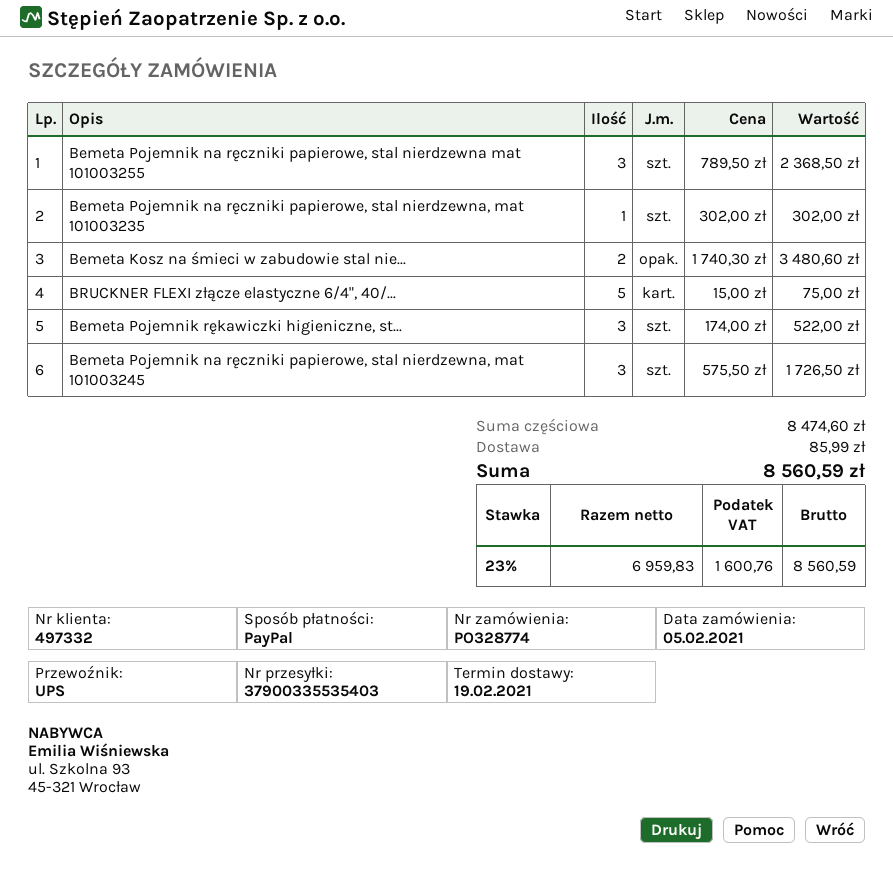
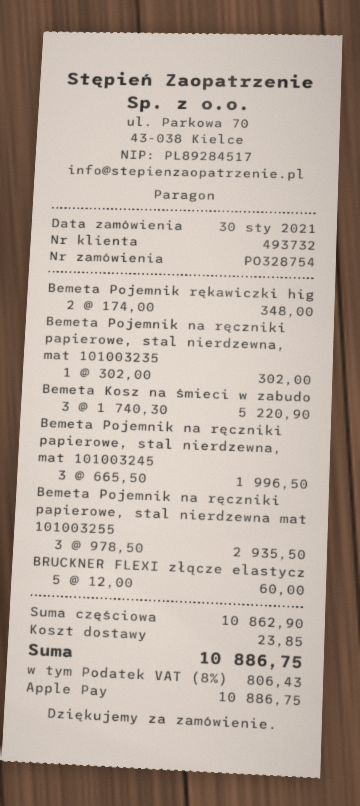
order number: PO328774 -> PO328754
order date: 2021-02-05 -> 2021-01-30
customer number: 497332 -> 493732
payment method: PayPal -> Apple Pay
Bemeta Pojemnik na ręczniki papierowe, stal nierdzewna mat 101003255: 3 x 789.50 = 2368.50 -> 3 x 978.50 = 2935.50
Bemeta Kosz na śmieci w zabudowie stal nie...: 2 x 1740.30 = 3480.60 -> 3 x 1740.30 = 5220.90
BRUCKNER FLEXI złącze elastyczne 6/4", 40/...: 5 x 15.00 = 75.00 -> 5 x 12.00 = 60.00
Bemeta Pojemnik rękawiczki higieniczne, st...: 3 x 174.00 = 522.00 -> 2 x 174.00 = 348.00
Bemeta Pojemnik na ręczniki papierowe, stal nierdzewna, mat 101003245: 3 x 575.50 = 1726.50 -> 3 x 665.50 = 1996.50
subtotal: 8474.60 -> 10862.90
shipping: 85.99 -> 23.85
tax: 23% = 1600.76 -> 8% = 806.43
total: 8560.59 -> 10886.75

